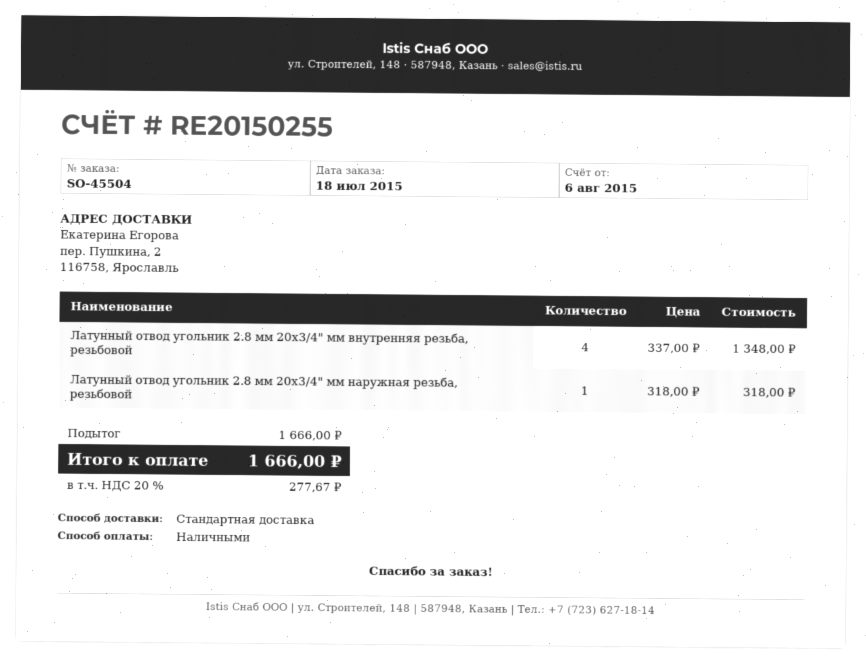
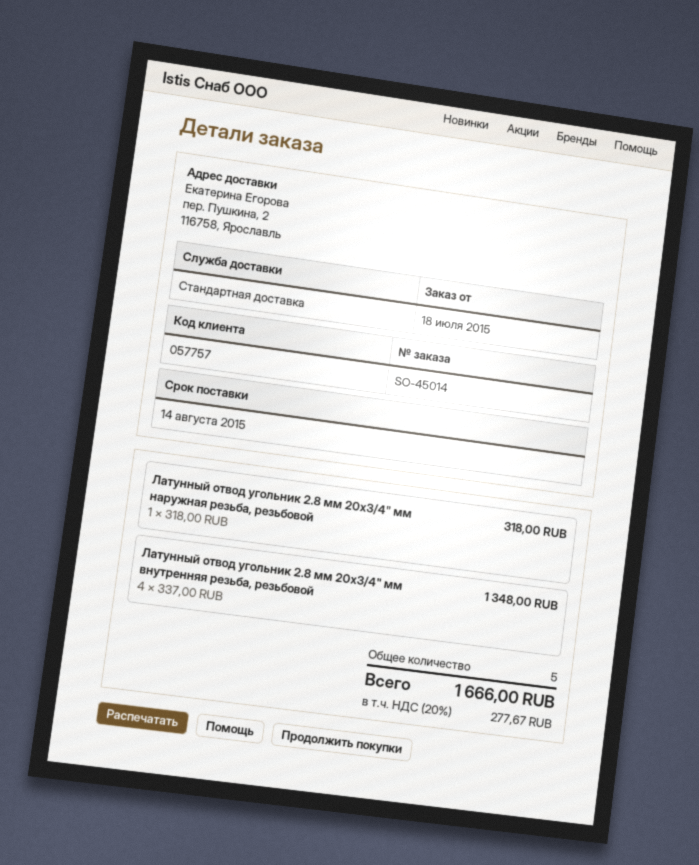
order number: SO-45504 -> SO-45014

